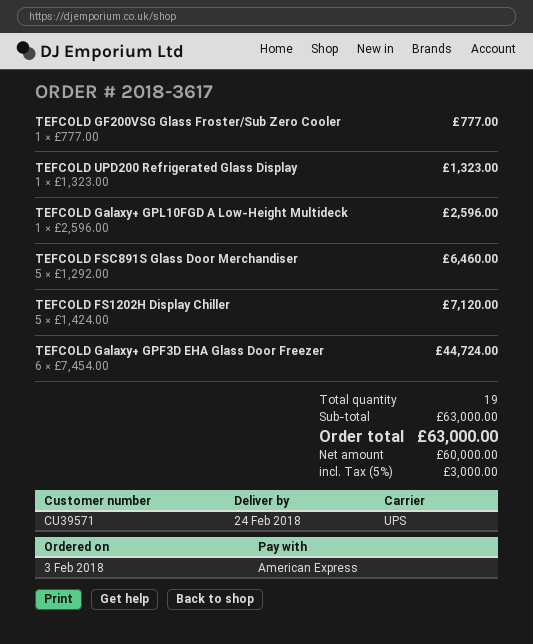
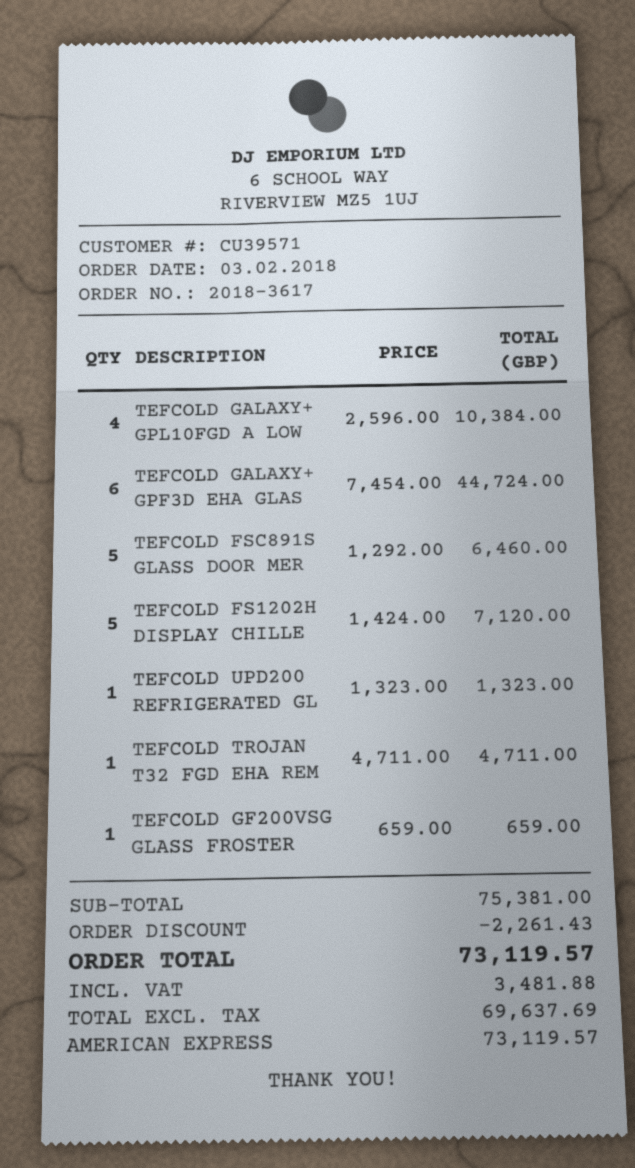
TEFCOLD GF200VSG Glass Froster/Sub Zero Cooler: 1 x 777.00 = 777.00 -> 1 x 659.00 = 659.00
TEFCOLD Galaxy+ GPL10FGD A Low-Height Multideck: 1 x 2596.00 = 2596.00 -> 4 x 2596.00 = 10384.00
TEFCOLD TROJAN T32 FGD EHA REM: none -> 1 x 4711.00 = 4711.00
subtotal: 63000.00 -> 75381.00
discount: none -> 2261.43
net: 60000.00 -> 69637.69
tax: 3000.00 -> 3481.88
total: 63000.00 -> 73119.57

